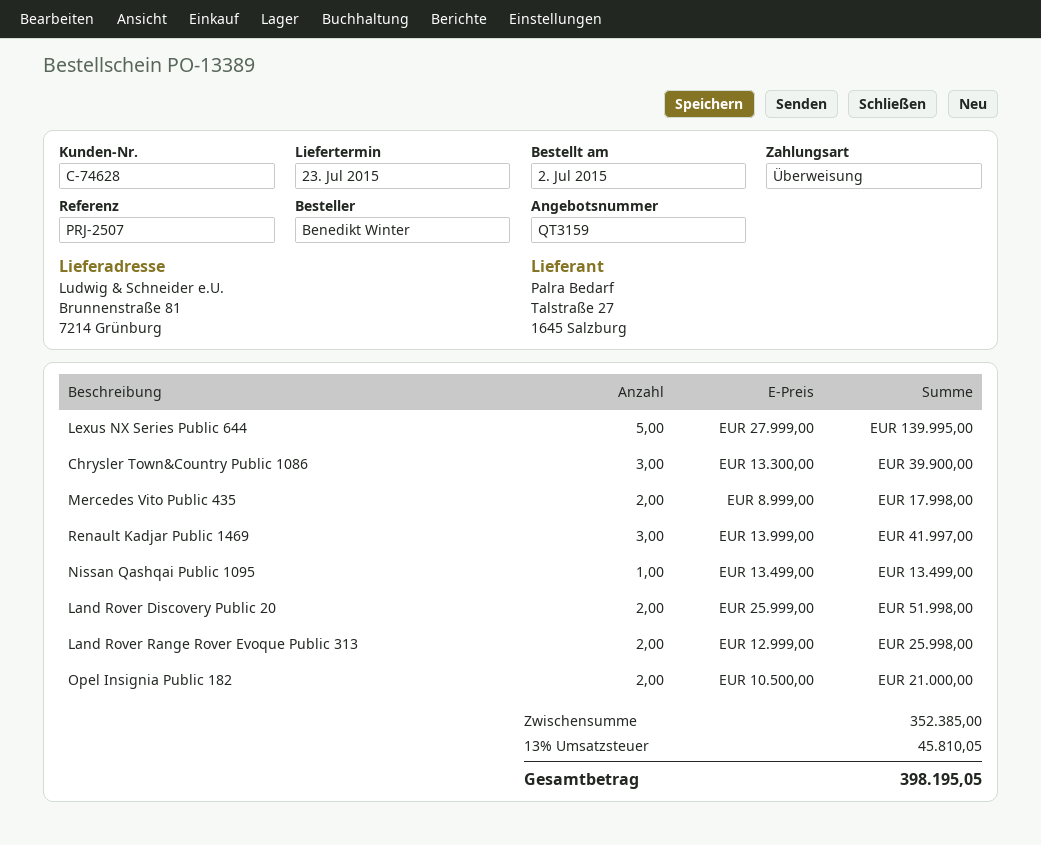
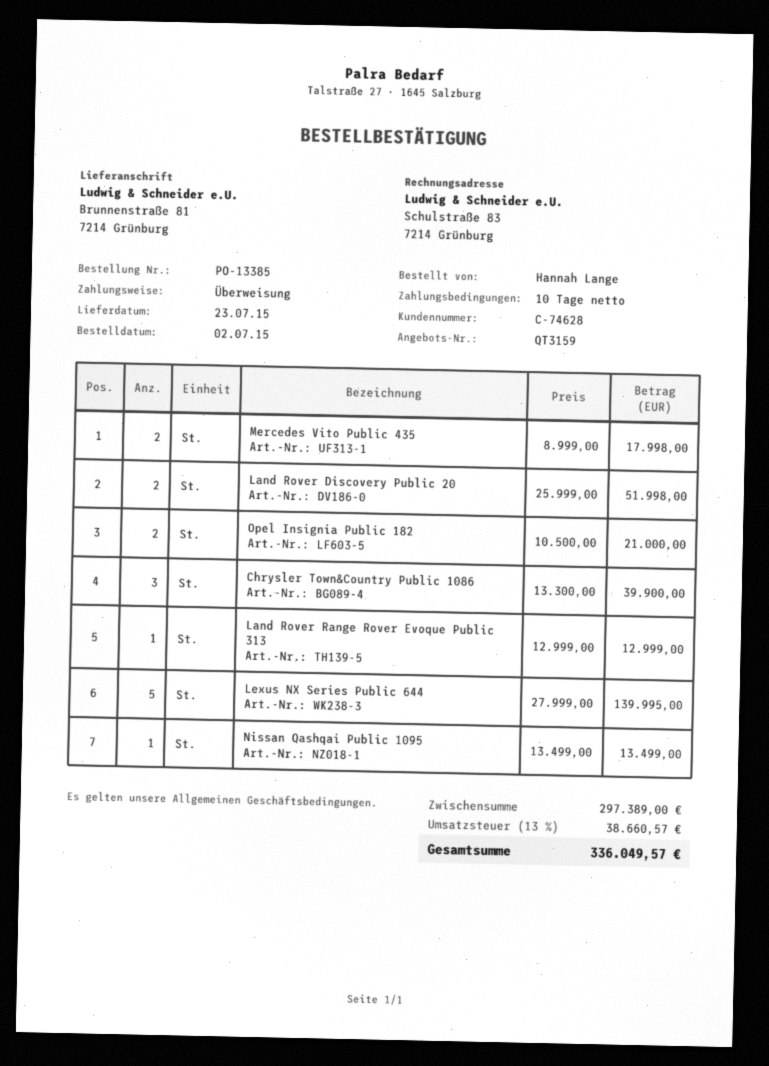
order number: PO-13389 -> PO-13385
ordered by: Benedikt Winter -> Hannah Lange
Renault Kadjar Public 1469: 3 x 13999.00 = 41997.00 -> none
Land Rover Range Rover Evoque Public 313: 2 x 12999.00 = 25998.00 -> 1 x 12999.00 = 12999.00
subtotal: 352385.00 -> 297389.00
tax: 13% = 45810.05 -> 13% = 38660.57
total: 398195.05 -> 336049.57

